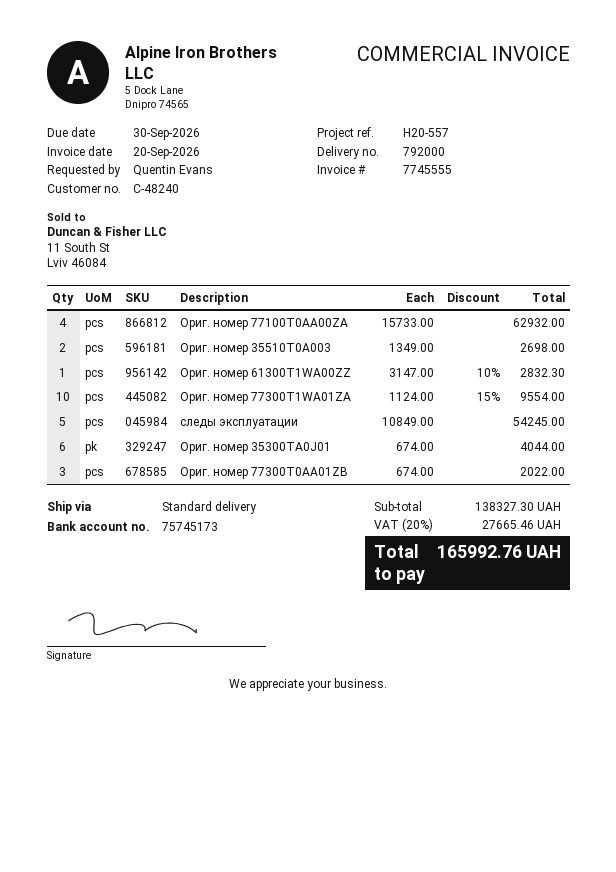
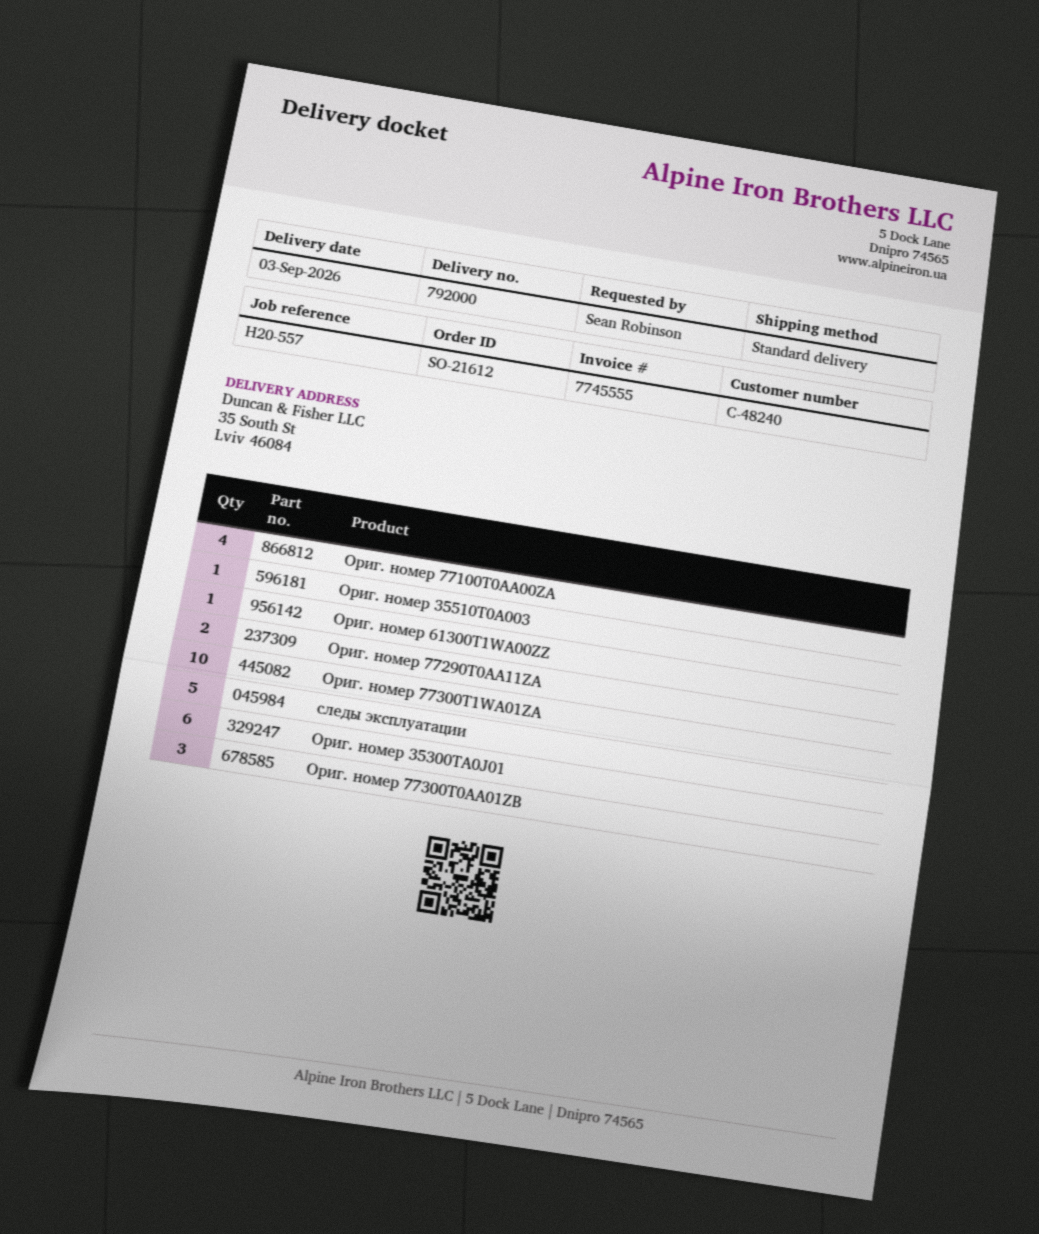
ordered by: Quentin Evans -> Sean Robinson
Ориг. номер 35510T0A003: 2 -> 1
Ориг. номер 77290T0AA11ZA: none -> 2

